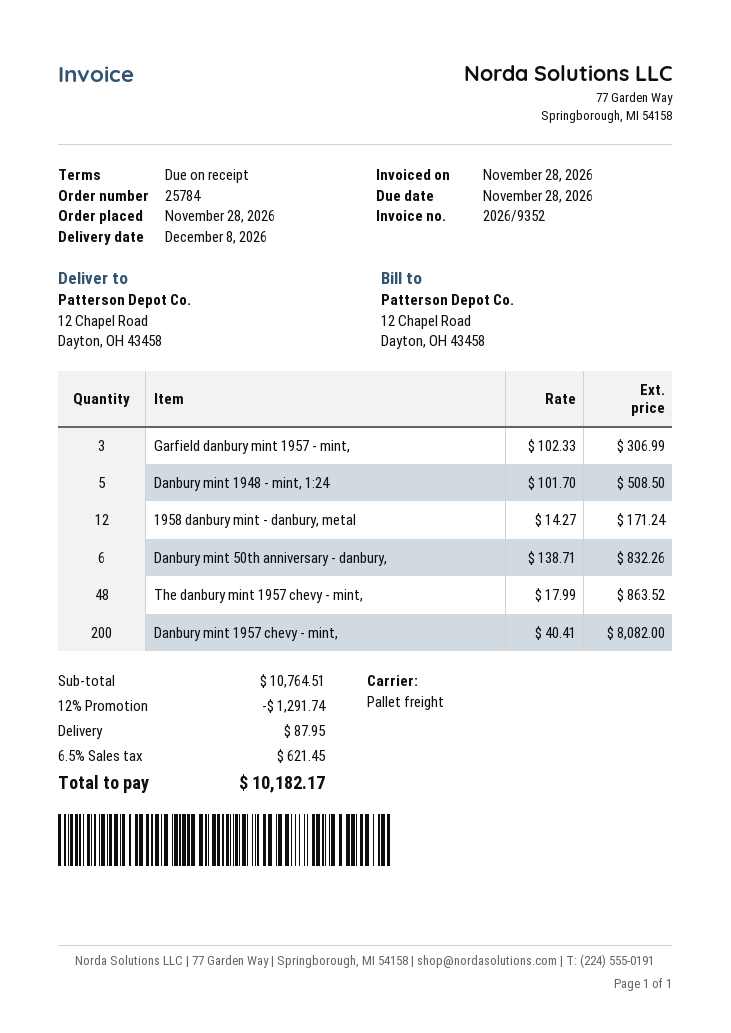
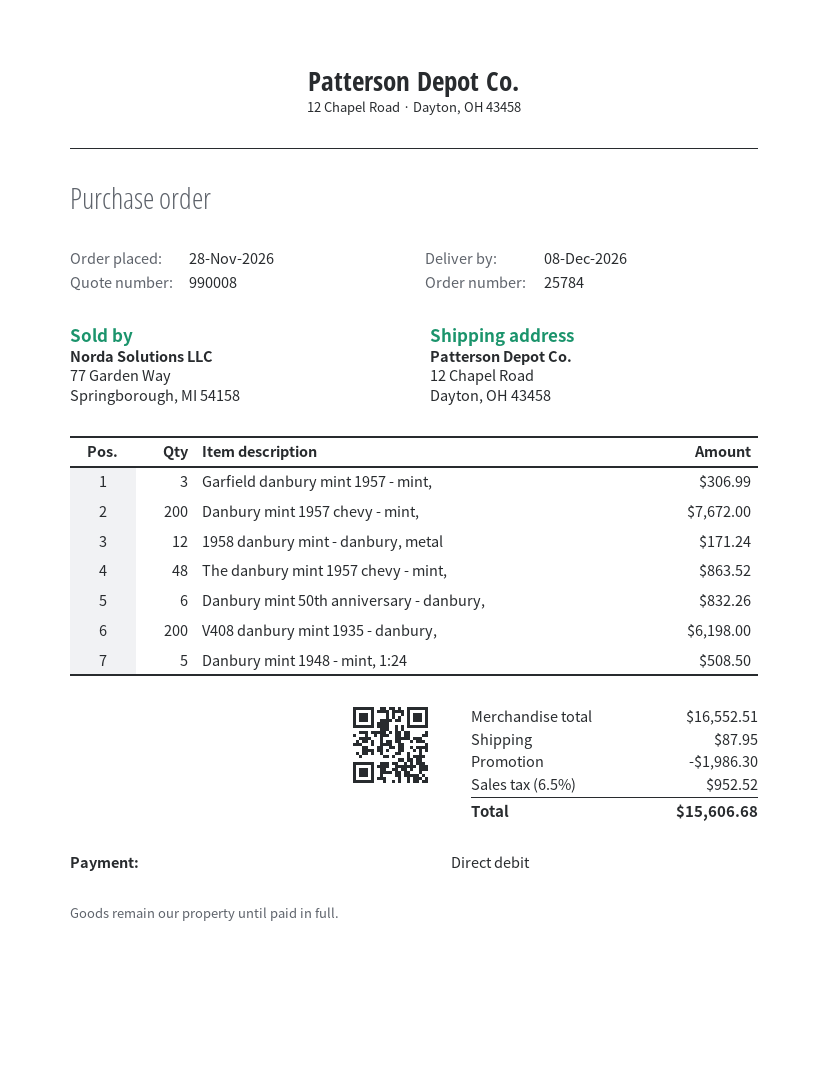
Danbury mint 1957 chevy - mint,: 200 for 8082.00 -> 200 for 7672.00
V408 danbury mint 1935 - danbury,: none -> 200 for 6198.00
subtotal: 10764.51 -> 16552.51
discount: 1291.74 -> 1986.30
tax: 6.5% = 621.45 -> 6.5% = 952.52
total: 10182.17 -> 15606.68

